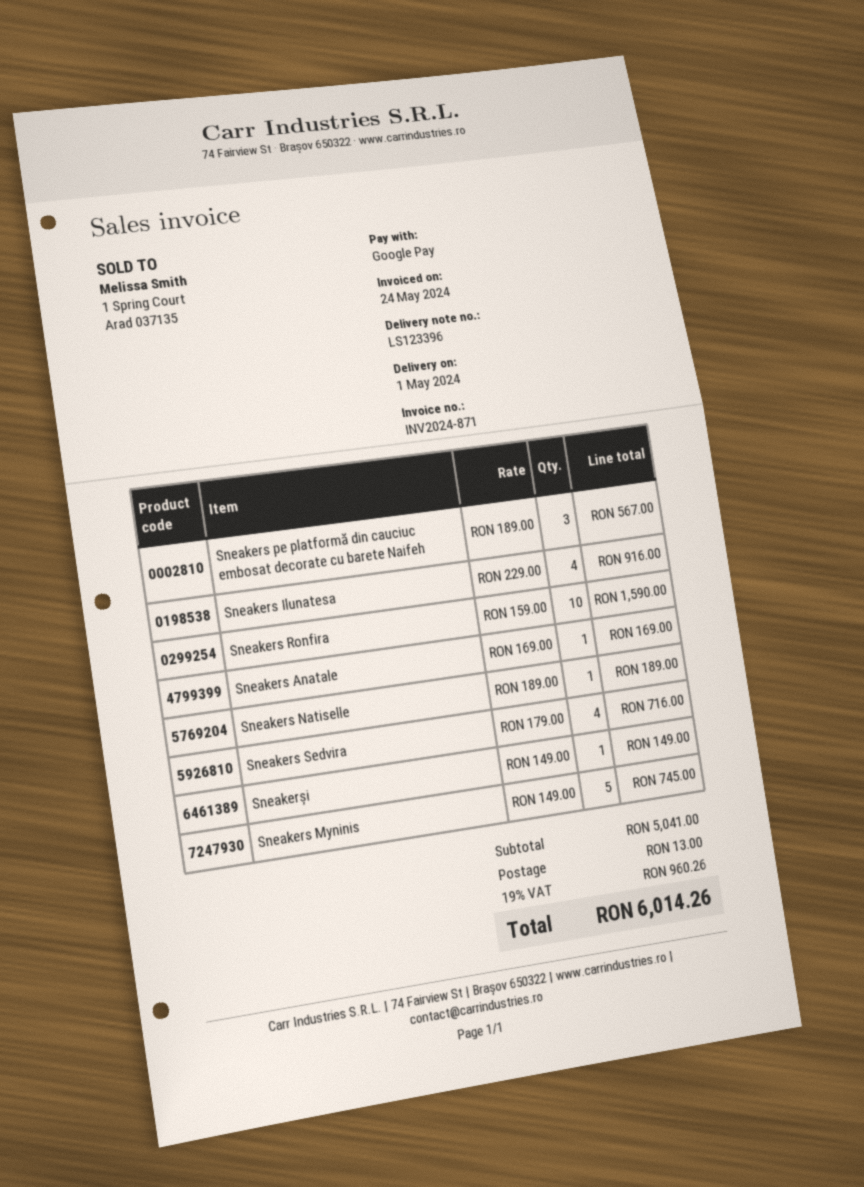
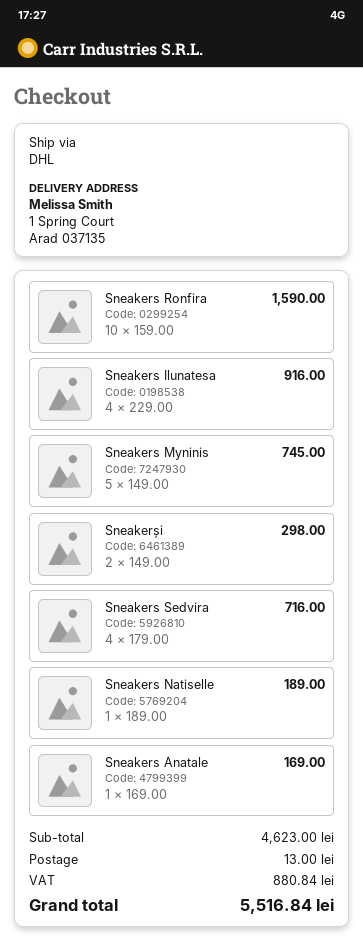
Sneakers pe platformă din cauciuc embosat decorate cu barete Naifeh: 3 x 189.00 = 567.00 -> none
Sneakerși: 1 x 149.00 = 149.00 -> 2 x 149.00 = 298.00
subtotal: 5041.00 -> 4623.00
tax: 960.26 -> 880.84
total: 6014.26 -> 5516.84

